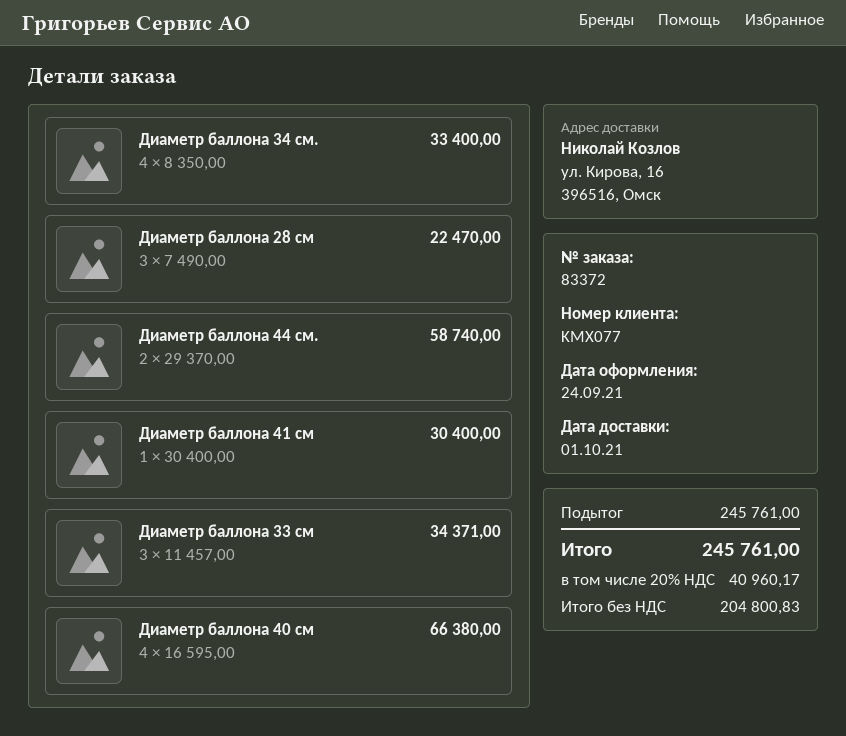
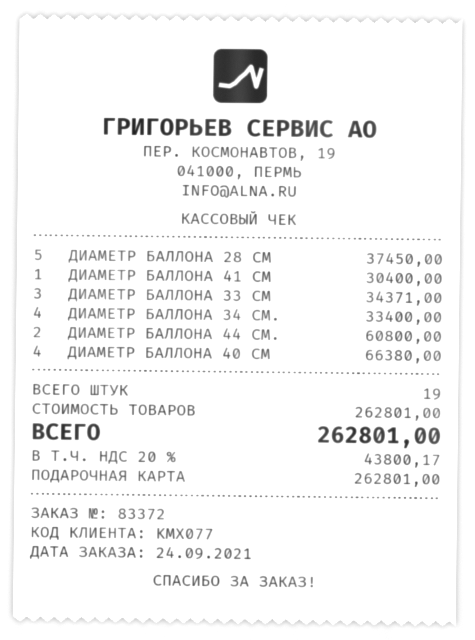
Диаметр баллона 28 см: 3 for 22470.00 -> 5 for 37450.00
Диаметр баллона 44 см.: 2 for 58740.00 -> 2 for 60800.00
subtotal: 245761.00 -> 262801.00
tax: 20% = 40960.17 -> 20% = 43800.17
total: 245761.00 -> 262801.00

